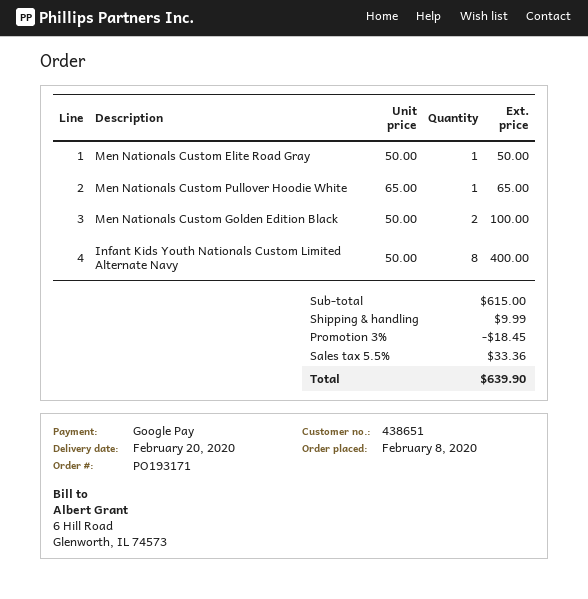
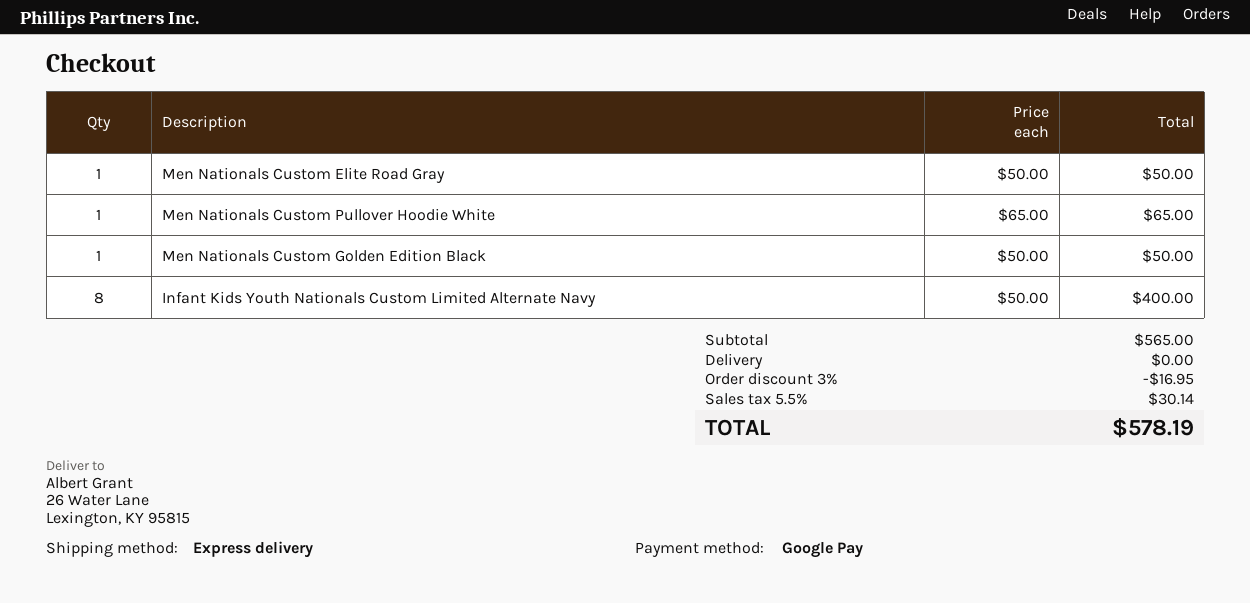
Men Nationals Custom Golden Edition Black: 2 x 50.00 = 100.00 -> 1 x 50.00 = 50.00
subtotal: 615.00 -> 565.00
discount: 3% = 18.45 -> 3% = 16.95
shipping: 9.99 -> 0.00
tax: 5.5% = 33.36 -> 5.5% = 30.14
total: 639.90 -> 578.19

